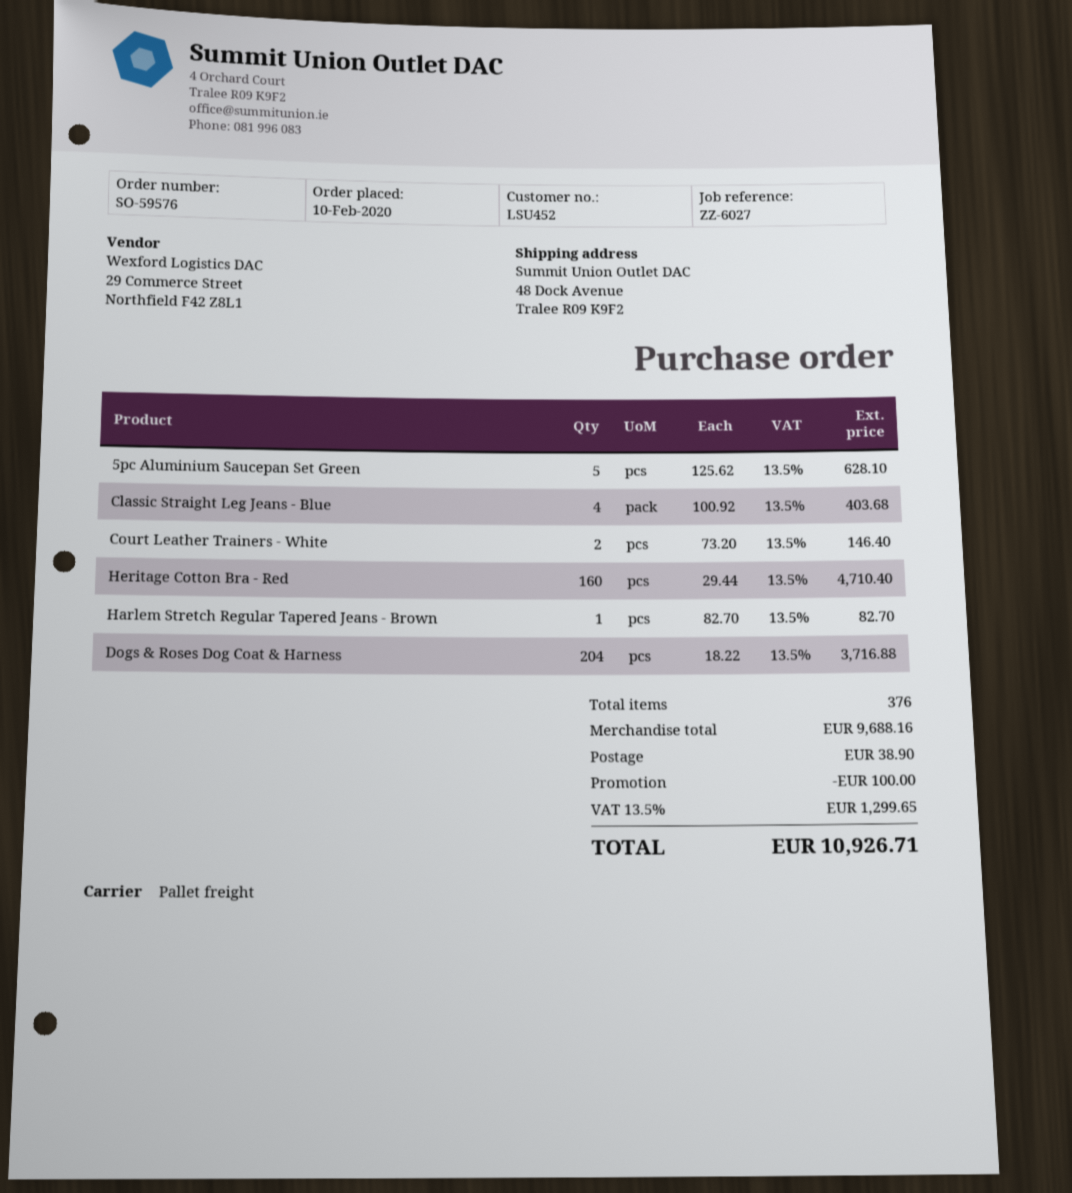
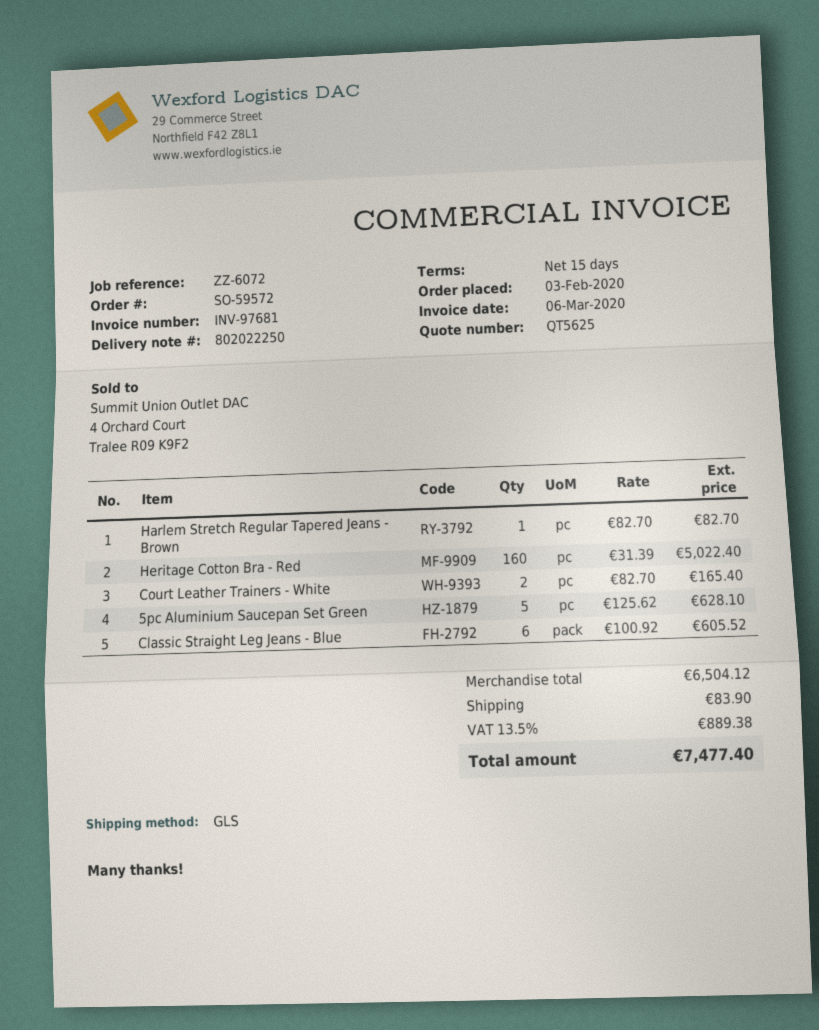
order number: SO-59576 -> SO-59572
order date: 2020-02-10 -> 2020-02-03
reference: ZZ-6027 -> ZZ-6072
shipping method: pallet freight -> GLS
Classic Straight Leg Jeans - Blue: 4 x 100.92 = 403.68 -> 6 x 100.92 = 605.52
Court Leather Trainers - White: 2 x 73.20 = 146.40 -> 2 x 82.70 = 165.40
Heritage Cotton Bra - Red: 160 x 29.44 = 4710.40 -> 160 x 31.39 = 5022.40
Dogs & Roses Dog Coat & Harness: 204 x 18.22 = 3716.88 -> none
subtotal: 9688.16 -> 6504.12
discount: 100.00 -> none
shipping: 38.90 -> 83.90
tax: 13.5% = 1299.65 -> 13.5% = 889.38
total: 10926.71 -> 7477.40

